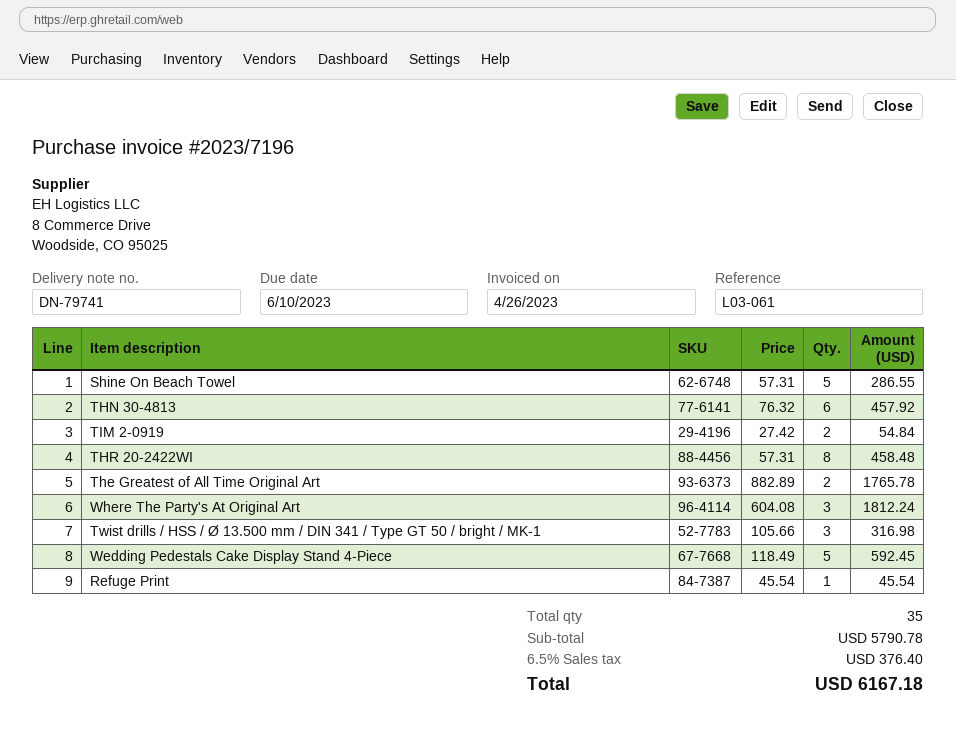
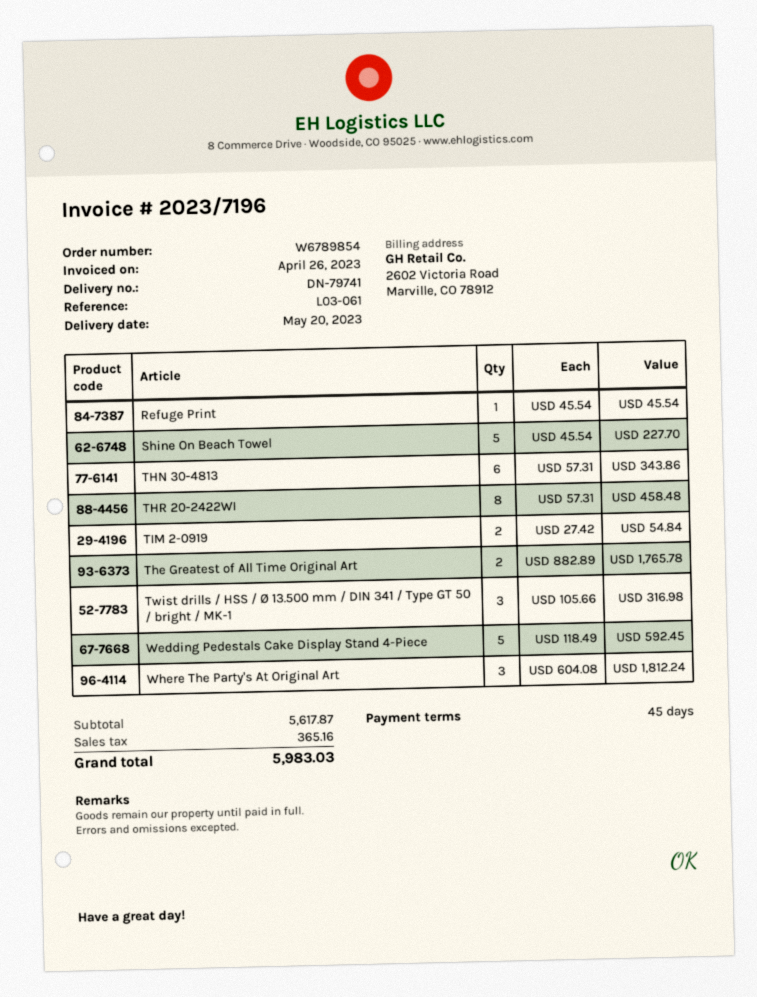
Shine On Beach Towel: 5 x 57.31 = 286.55 -> 5 x 45.54 = 227.70
THN 30-4813: 6 x 76.32 = 457.92 -> 6 x 57.31 = 343.86
subtotal: 5790.78 -> 5617.87
tax: 376.40 -> 365.16
total: 6167.18 -> 5983.03

